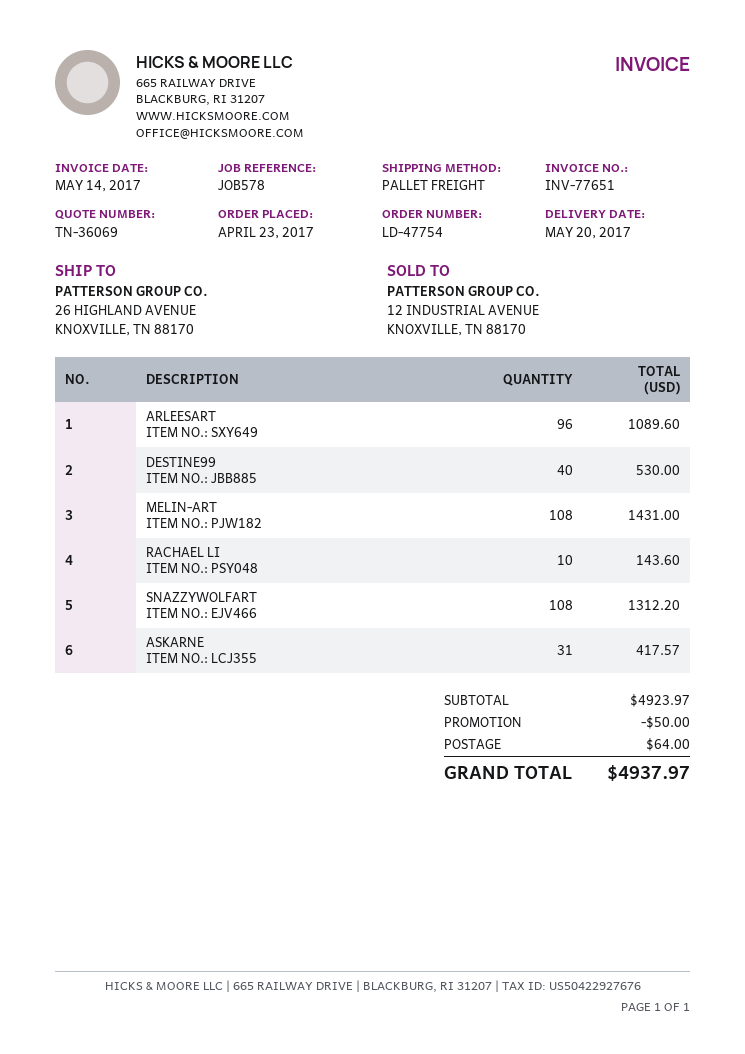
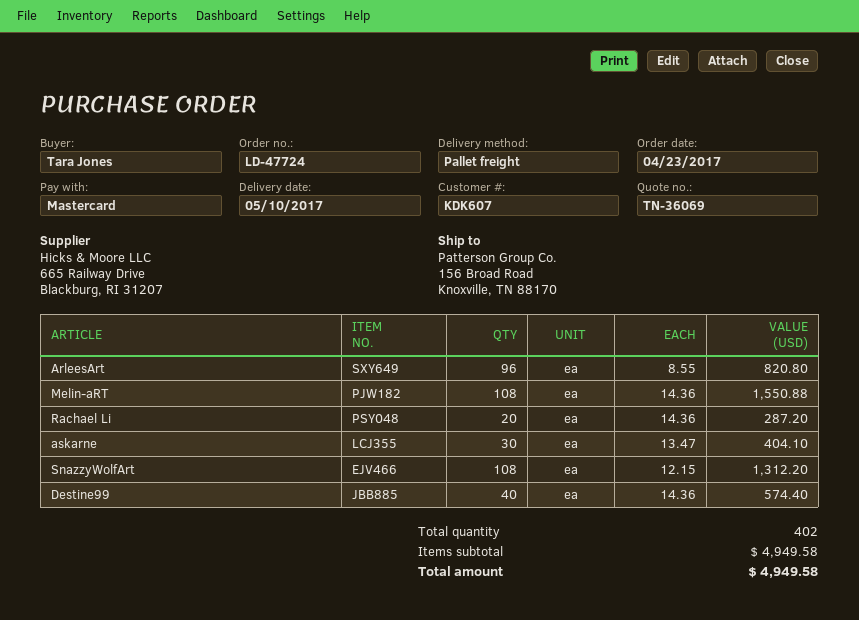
order number: LD-47754 -> LD-47724
delivery date: 2017-05-20 -> 2017-05-10
ship to: 26 HIGHLAND AVENUE, KNOXVILLE, TN 88170 -> 156 Broad Road, Knoxville, TN 88170
ARLEESART: 96 for 1089.60 -> 96 for 820.80
DESTINE99: 40 for 530.00 -> 40 for 574.40
MELIN-ART: 108 for 1431.00 -> 108 for 1550.88
RACHAEL LI: 10 for 143.60 -> 20 for 287.20
ASKARNE: 31 for 417.57 -> 30 for 404.10
subtotal: 4923.97 -> 4949.58
discount: 50.00 -> none
shipping: 64.00 -> none
total: 4937.97 -> 4949.58

